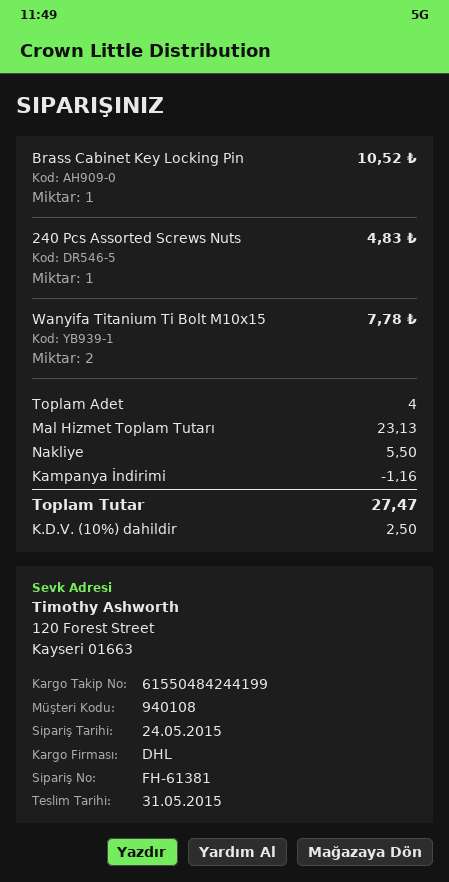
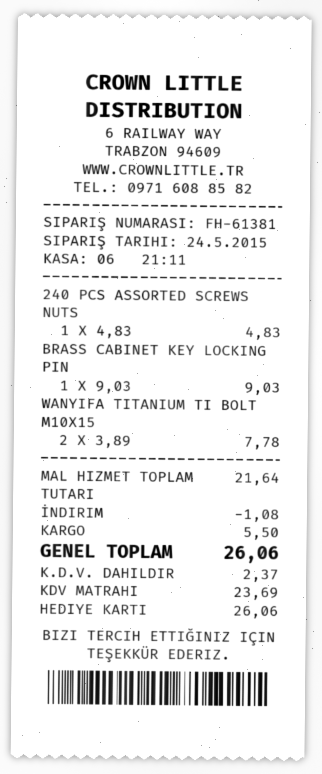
Brass Cabinet Key Locking Pin: 1 for 10.52 -> 1 for 9.03
subtotal: 23.13 -> 21.64
discount: 1.16 -> 1.08
tax: 2.50 -> 2.37
total: 27.47 -> 26.06

